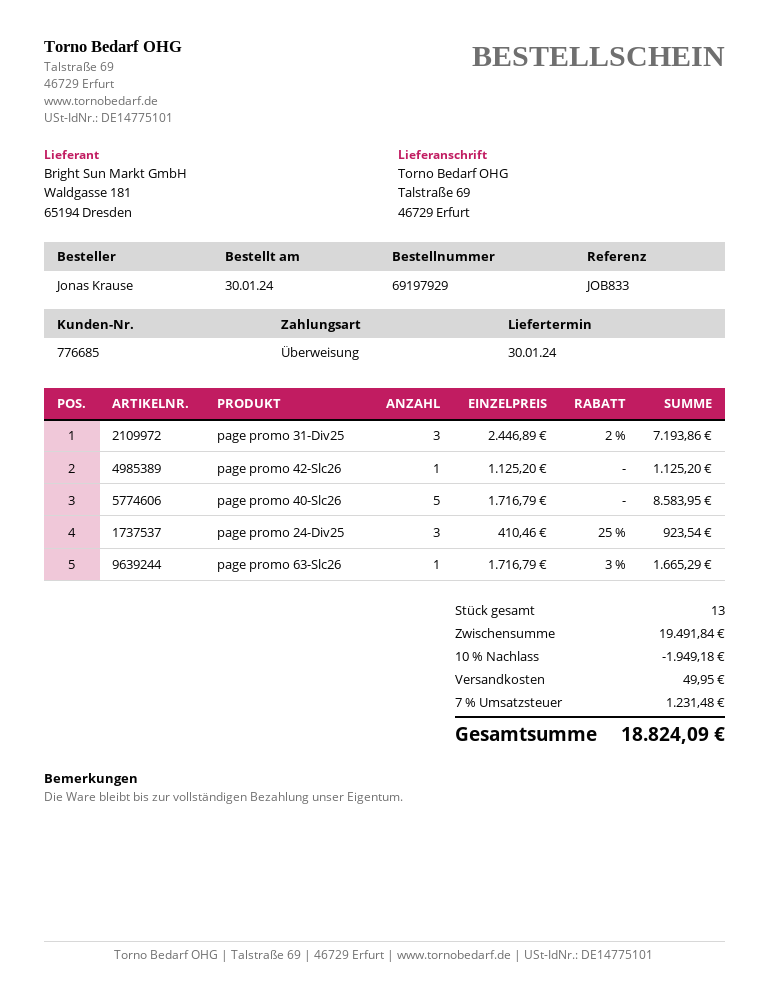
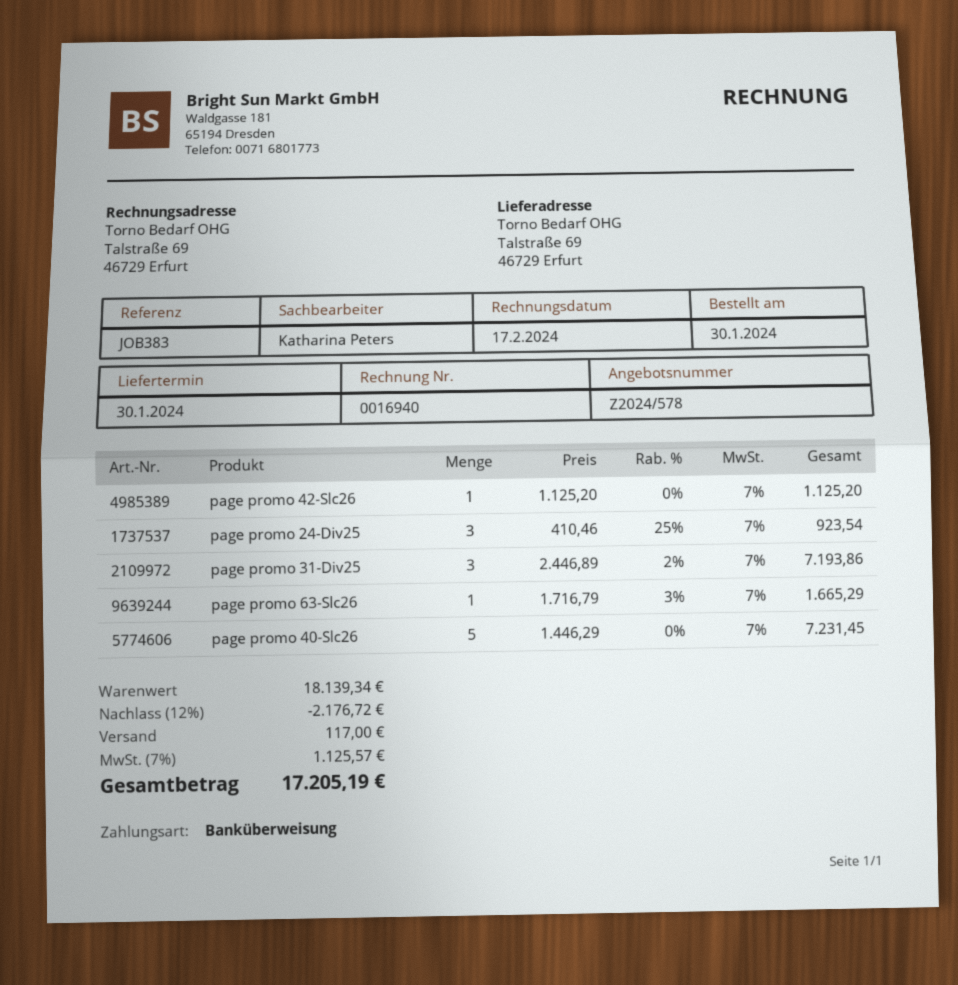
reference: JOB833 -> JOB383
page promo 40-Slc26: 5 x 1716.79 = 8583.95 -> 5 x 1446.29 = 7231.45
subtotal: 19491.84 -> 18139.34
discount: 10% = 1949.18 -> 12% = 2176.72
shipping: 49.95 -> 117.00
tax: 7% = 1231.48 -> 7% = 1125.57
total: 18824.09 -> 17205.19

